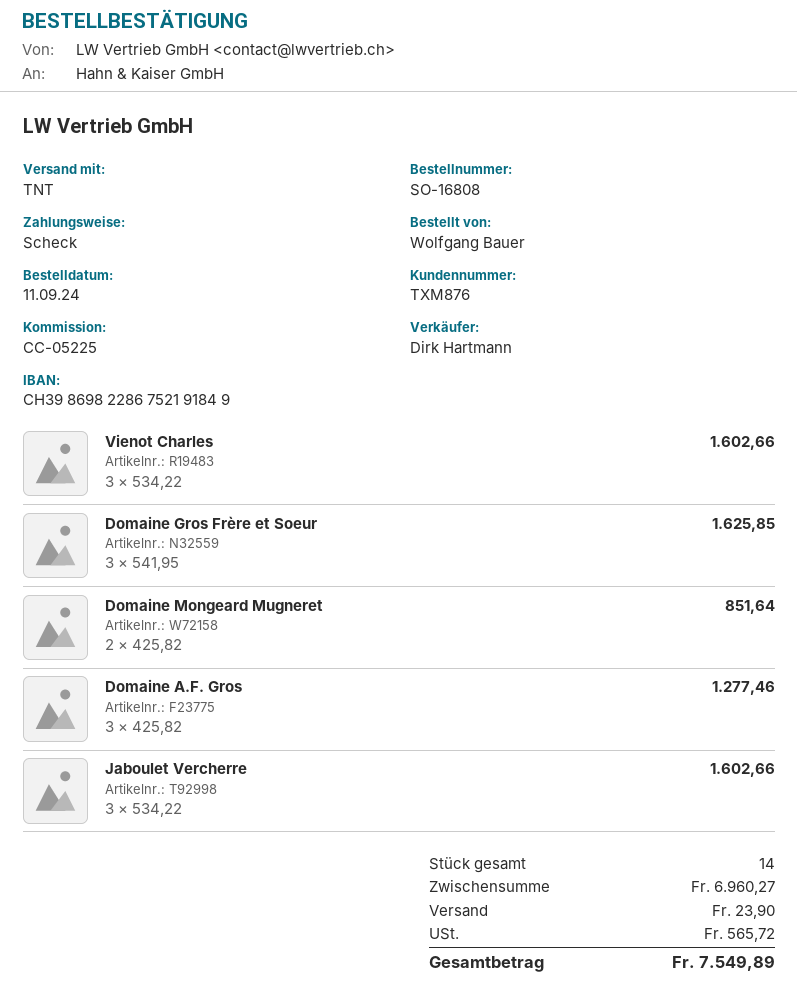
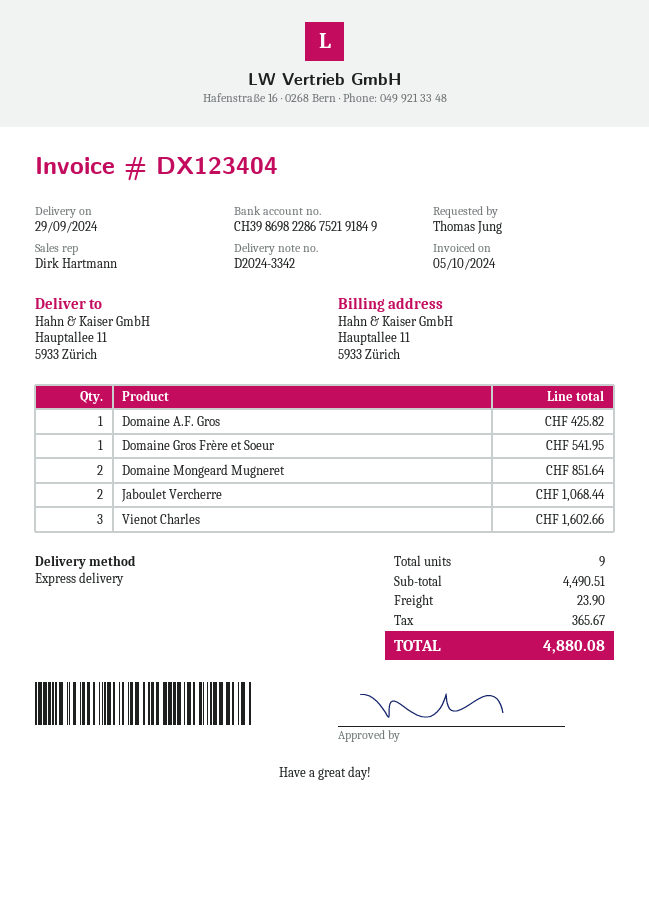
ordered by: Wolfgang Bauer -> Thomas Jung
shipping method: TNT -> express
Domaine Gros Frère et Soeur: 3 for 1625.85 -> 1 for 541.95
Domaine A.F. Gros: 3 for 1277.46 -> 1 for 425.82
Jaboulet Vercherre: 3 for 1602.66 -> 2 for 1068.44
total quantity: 14 -> 9
subtotal: 6960.27 -> 4490.51
tax: 565.72 -> 365.67
total: 7549.89 -> 4880.08

